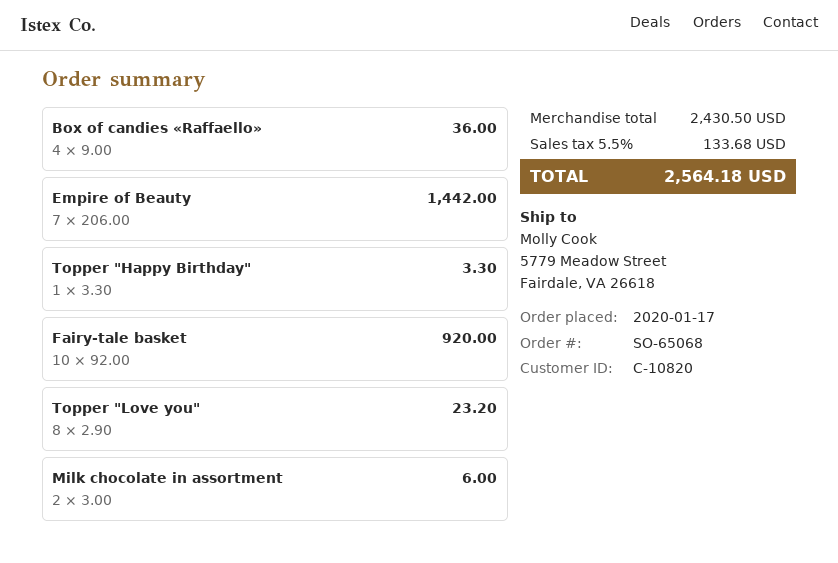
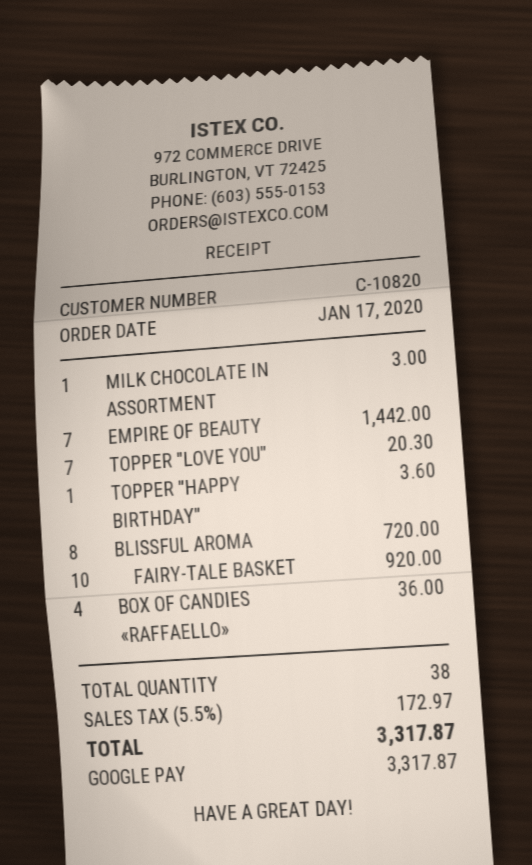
Topper "Happy Birthday": 1 for 3.30 -> 1 for 3.60
Topper "Love you": 8 for 23.20 -> 7 for 20.30
Milk chocolate in assortment: 2 for 6.00 -> 1 for 3.00
BLISSFUL AROMA: none -> 8 for 720.00
tax: 5.5% = 133.68 -> 5.5% = 172.97
total: 2564.18 -> 3317.87

